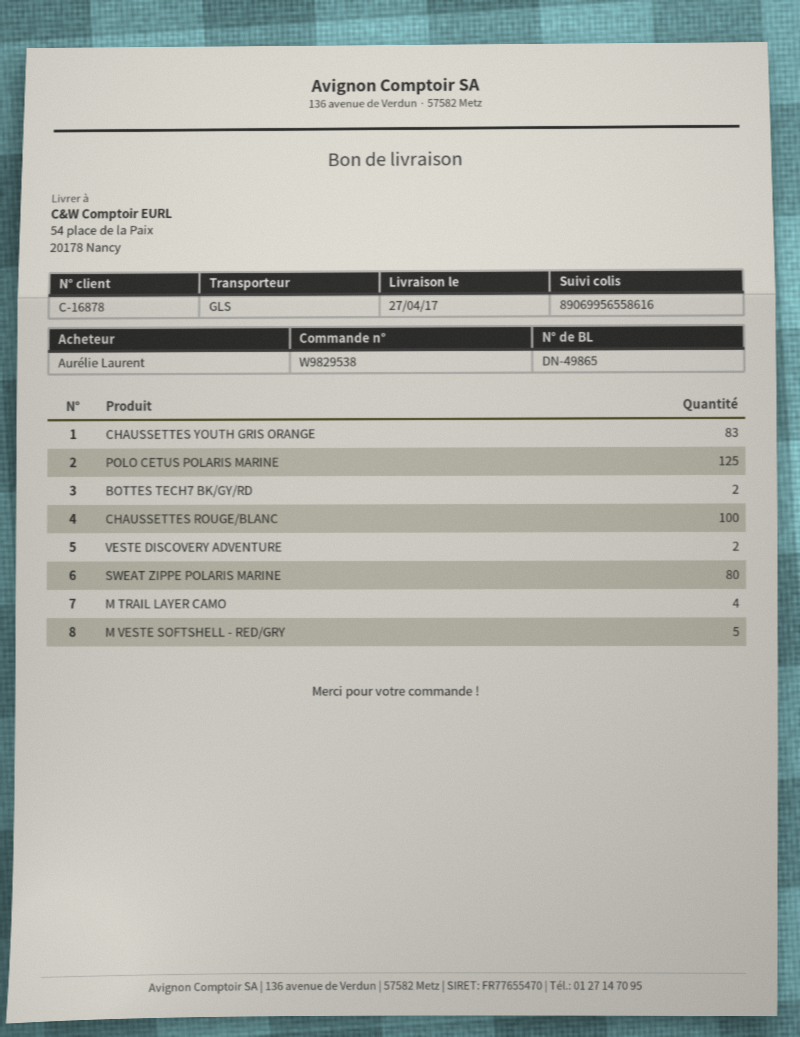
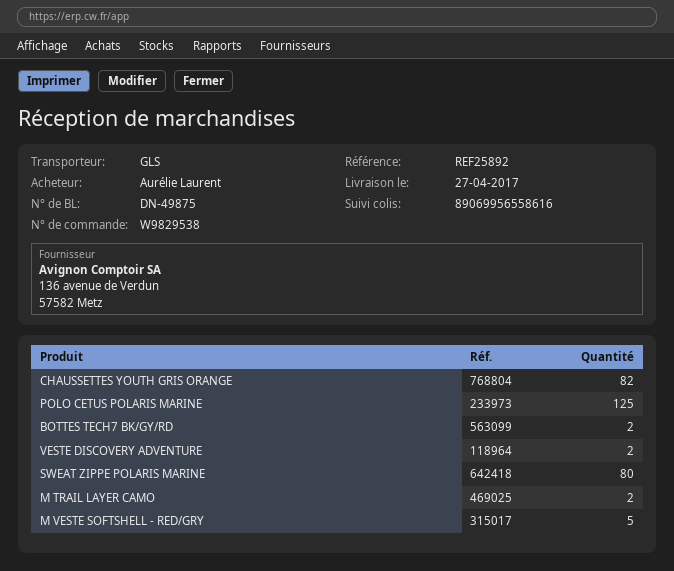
delivery note number: DN-49865 -> DN-49875
CHAUSSETTES YOUTH GRIS ORANGE: 83 -> 82
CHAUSSETTES ROUGE/BLANC: 100 -> none
M TRAIL LAYER CAMO: 4 -> 2

